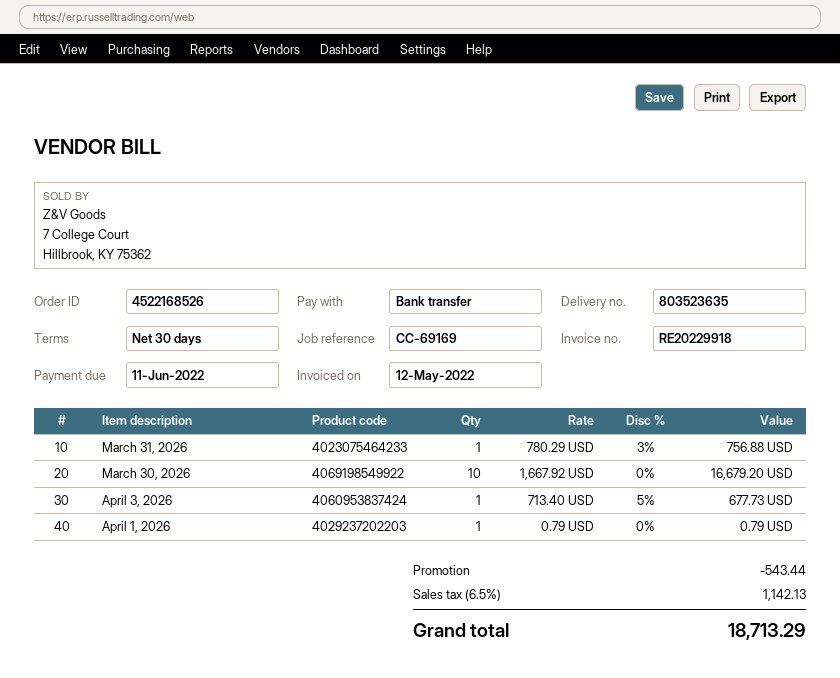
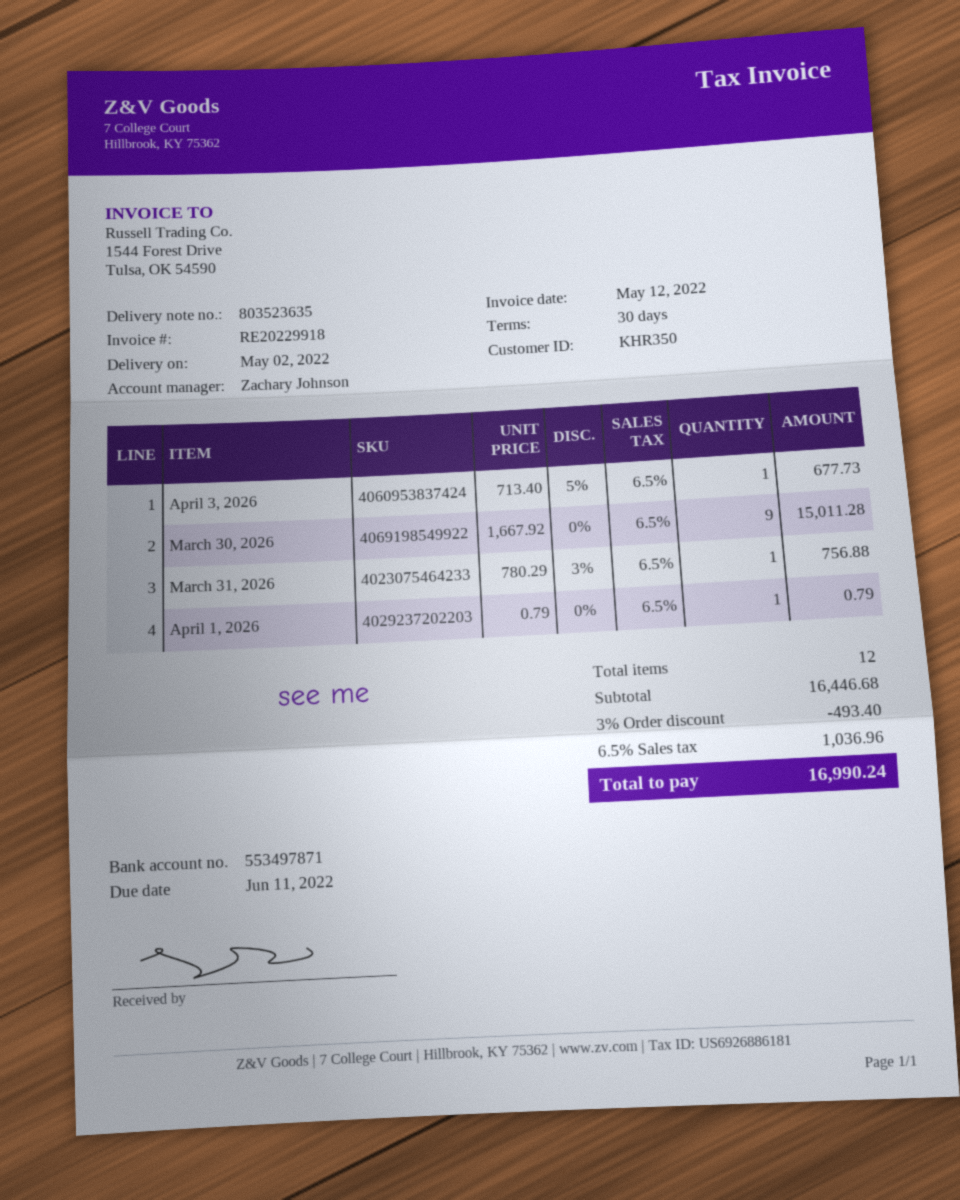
March 30, 2026: 10 x 1667.92 = 16679.20 -> 9 x 1667.92 = 15011.28
discount: 543.44 -> 493.40
tax: 6.5% = 1142.13 -> 6.5% = 1036.96
total: 18713.29 -> 16990.24

